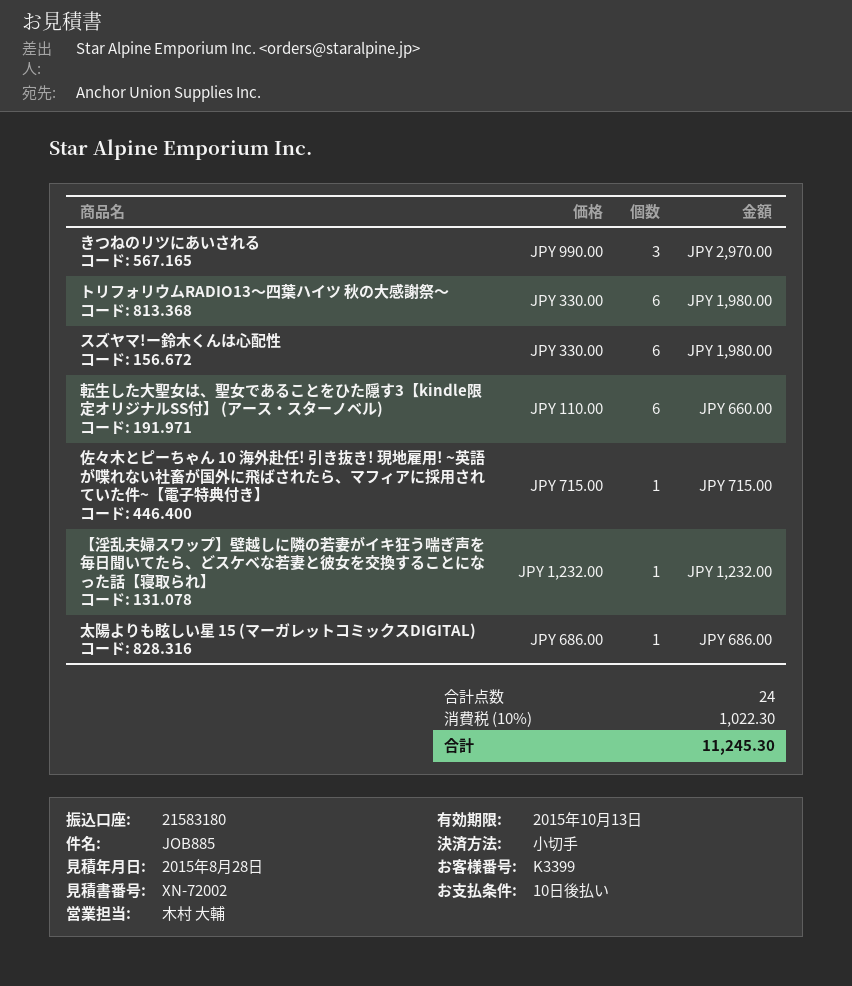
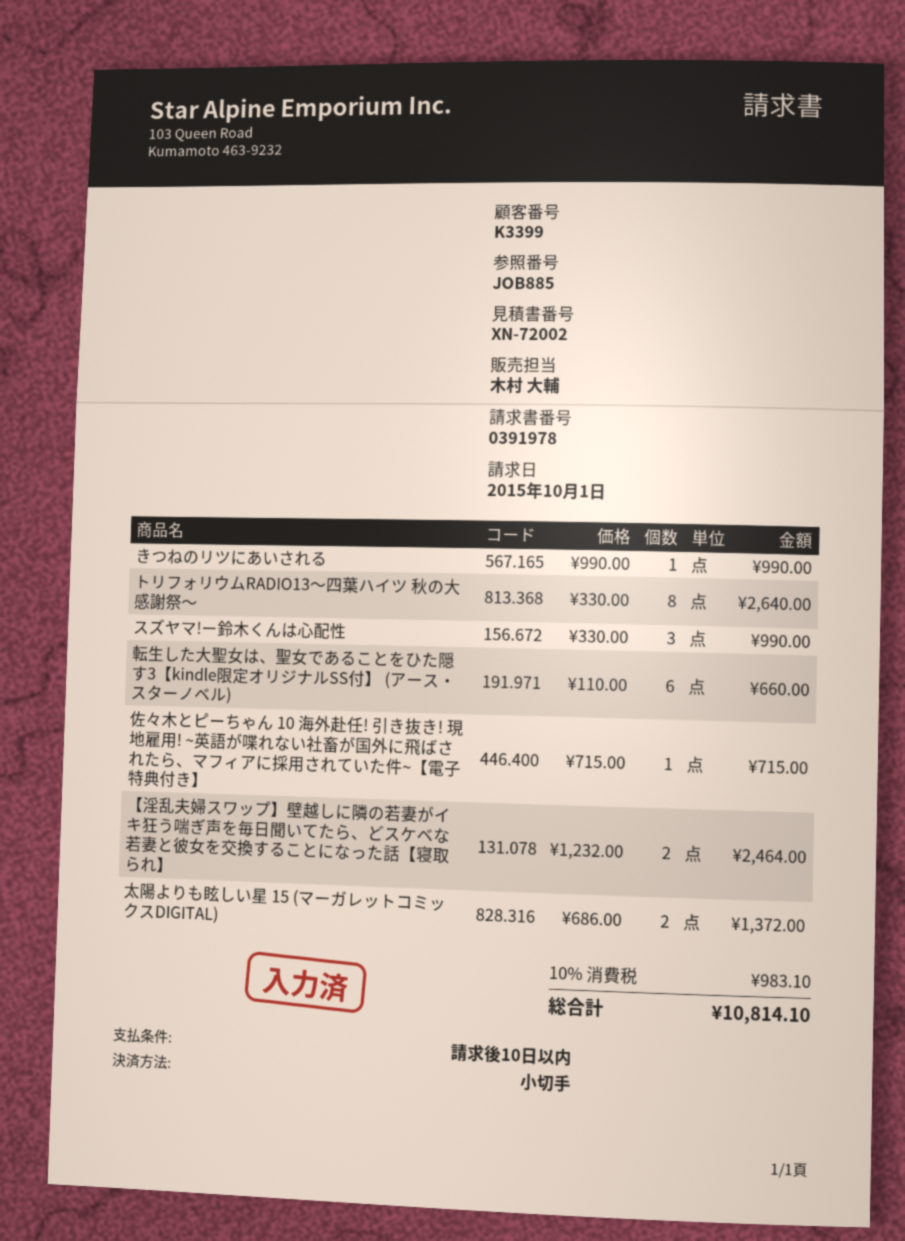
きつねのリツにあいされる: 3 x 990.00 = 2970.00 -> 1 x 990.00 = 990.00
トリフォリウムRADIO13〜四葉ハイツ 秋の大感謝祭〜: 6 x 330.00 = 1980.00 -> 8 x 330.00 = 2640.00
スズヤマ!ー鈴木くんは心配性: 6 x 330.00 = 1980.00 -> 3 x 330.00 = 990.00
【淫乱夫婦スワップ】壁越しに隣の若妻がイキ狂う喘ぎ声を毎日聞いてたら、どスケベな若妻と彼女を交換することになった話【寝取られ】: 1 x 1232.00 = 1232.00 -> 2 x 1232.00 = 2464.00
太陽よりも眩しい星 15 (マーガレットコミックスDIGITAL): 1 x 686.00 = 686.00 -> 2 x 686.00 = 1372.00
tax: 10% = 1022.30 -> 10% = 983.10
total: 11245.30 -> 10814.10

